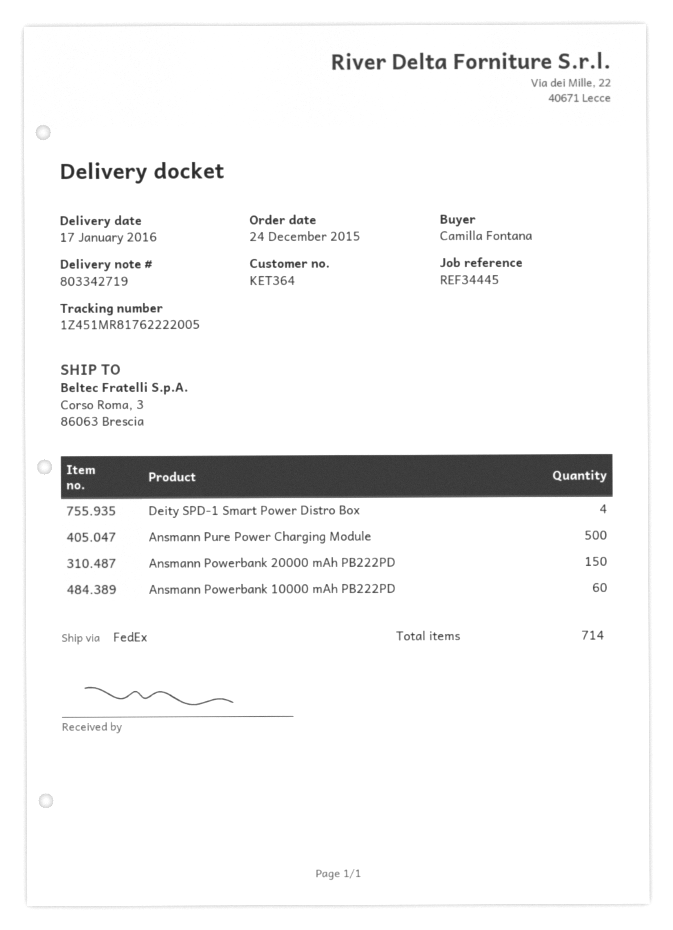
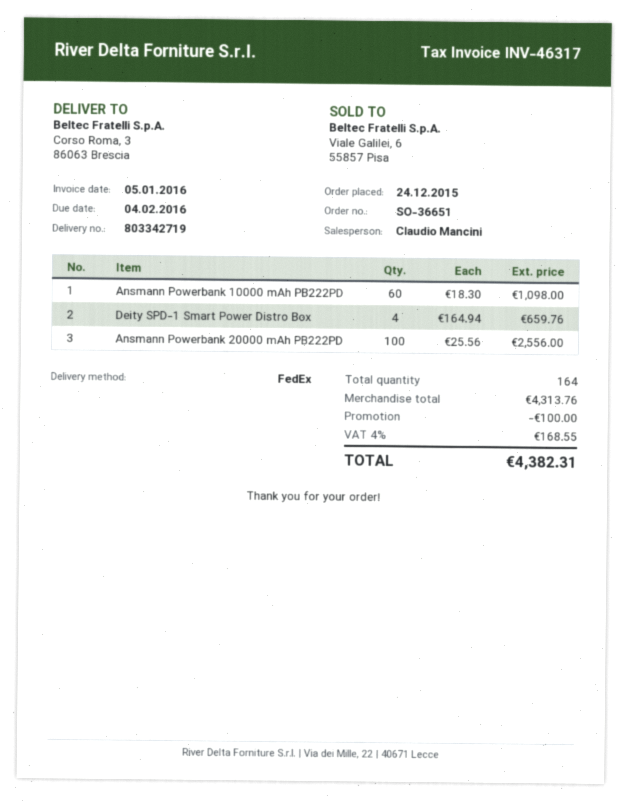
Ansmann Pure Power Charging Module: 500 -> none
Ansmann Powerbank 20000 mAh PB222PD: 150 -> 100
total quantity: 714 -> 164

